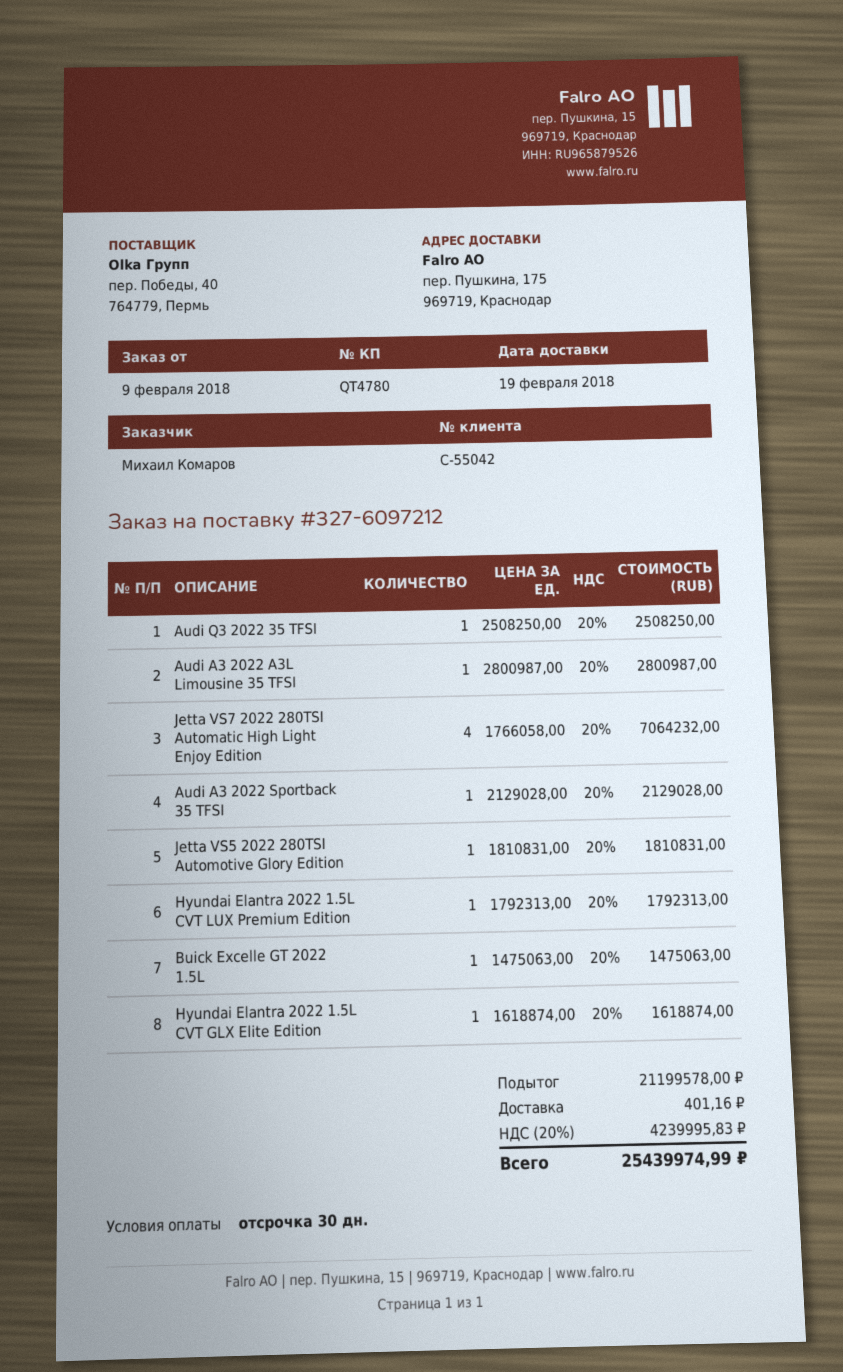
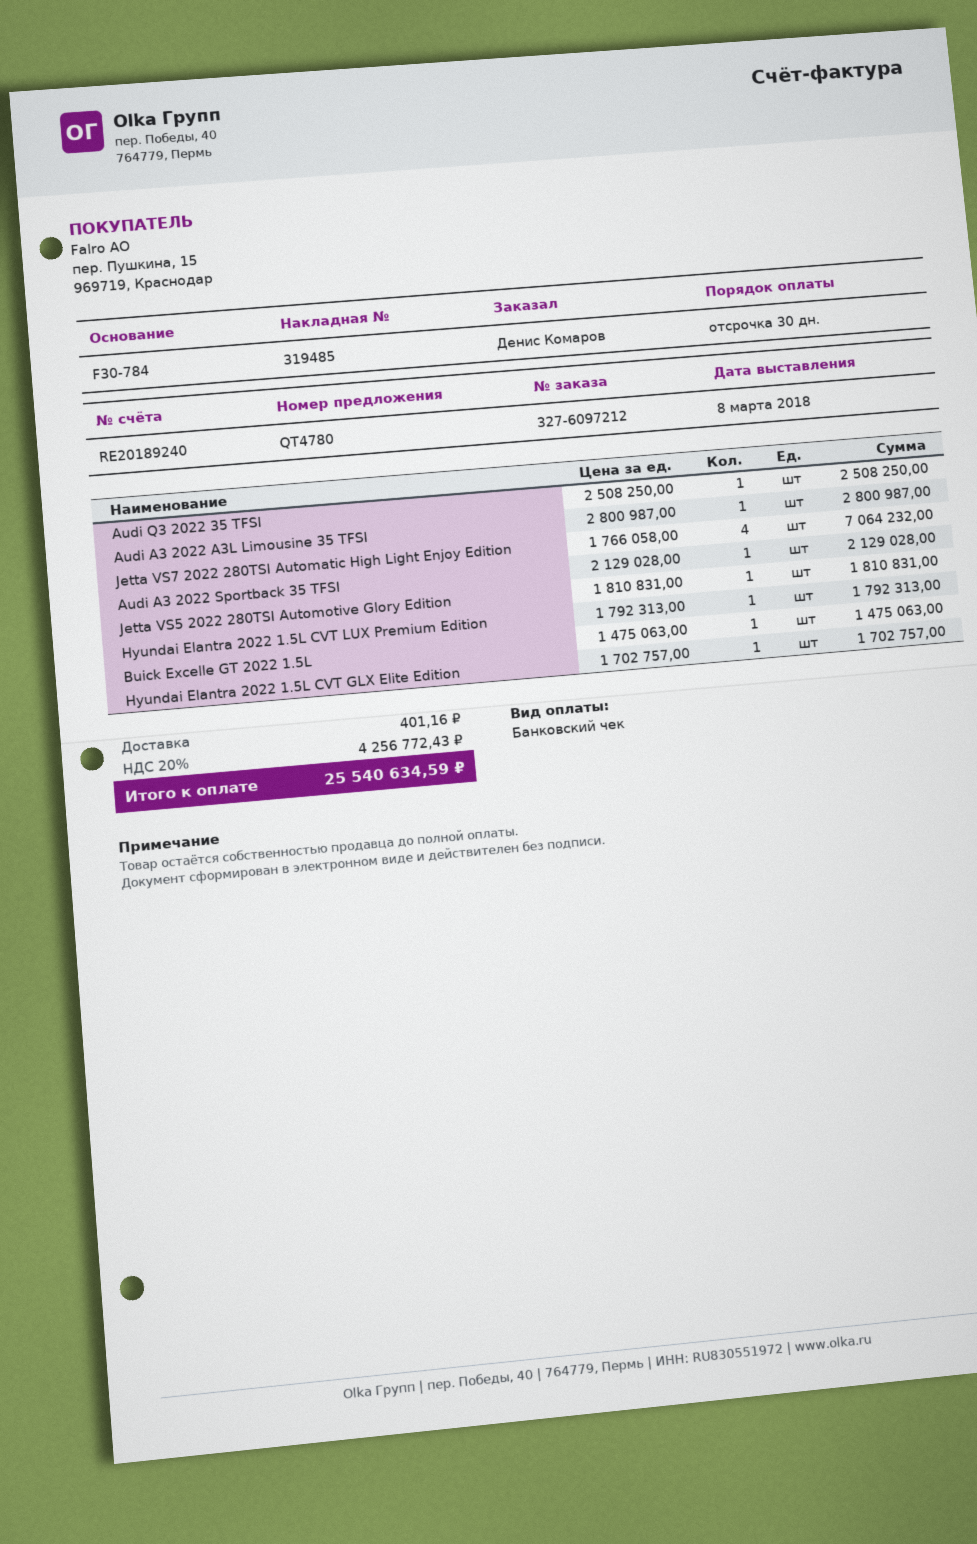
ordered by: Михаил Комаров -> Денис Комаров
Hyundai Elantra 2022 1.5L CVT GLX Elite Edition: 1 x 1618874.00 = 1618874.00 -> 1 x 1702757.00 = 1702757.00
tax: 20% = 4239995.83 -> 20% = 4256772.43
total: 25439974.99 -> 25540634.59

